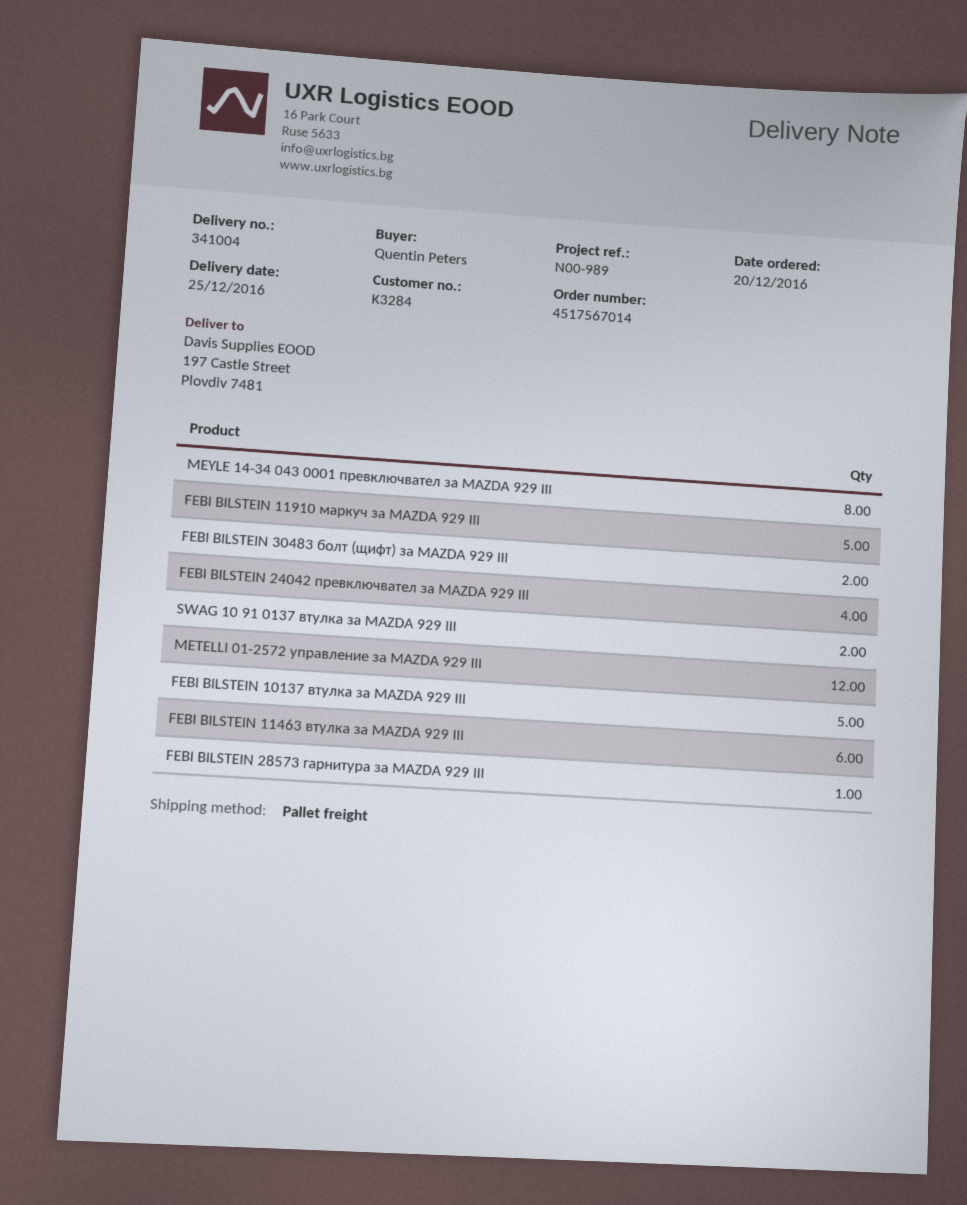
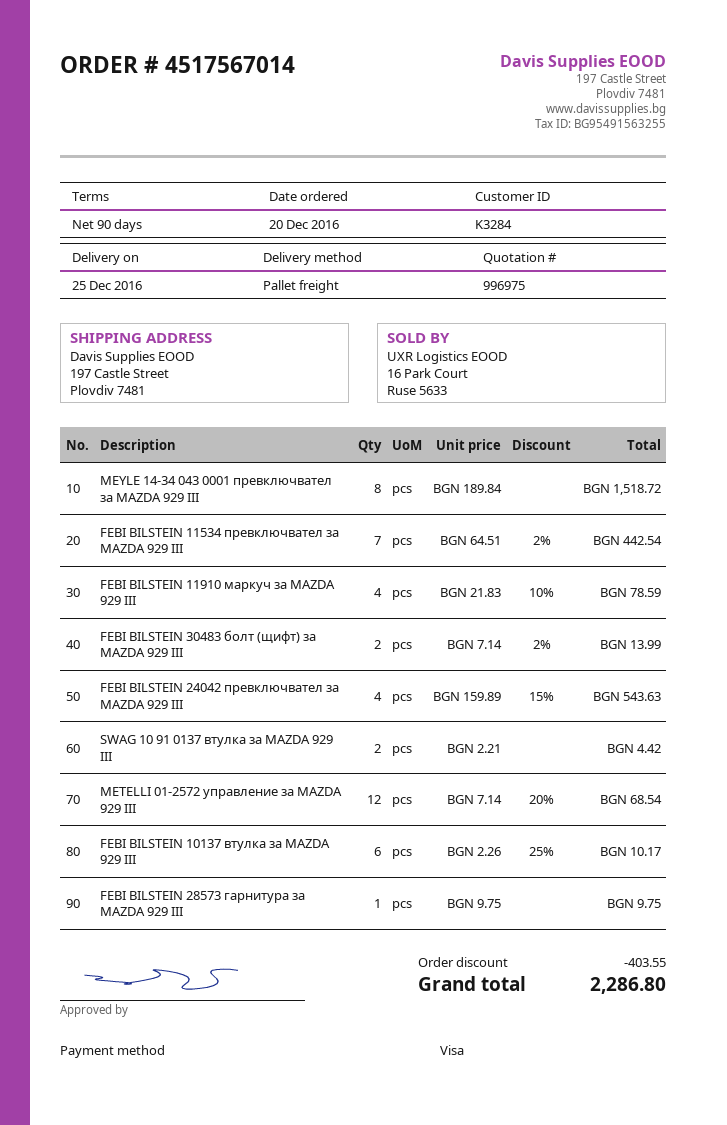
FEBI BILSTEIN 11910 маркуч за MAZDA 929 III: 5 -> 4
FEBI BILSTEIN 10137 втулка за MAZDA 929 III: 5 -> 6
FEBI BILSTEIN 11463 втулка за MAZDA 929 III: 6 -> none
FEBI BILSTEIN 11534 превключвател за MAZDA 929 III: none -> 7

